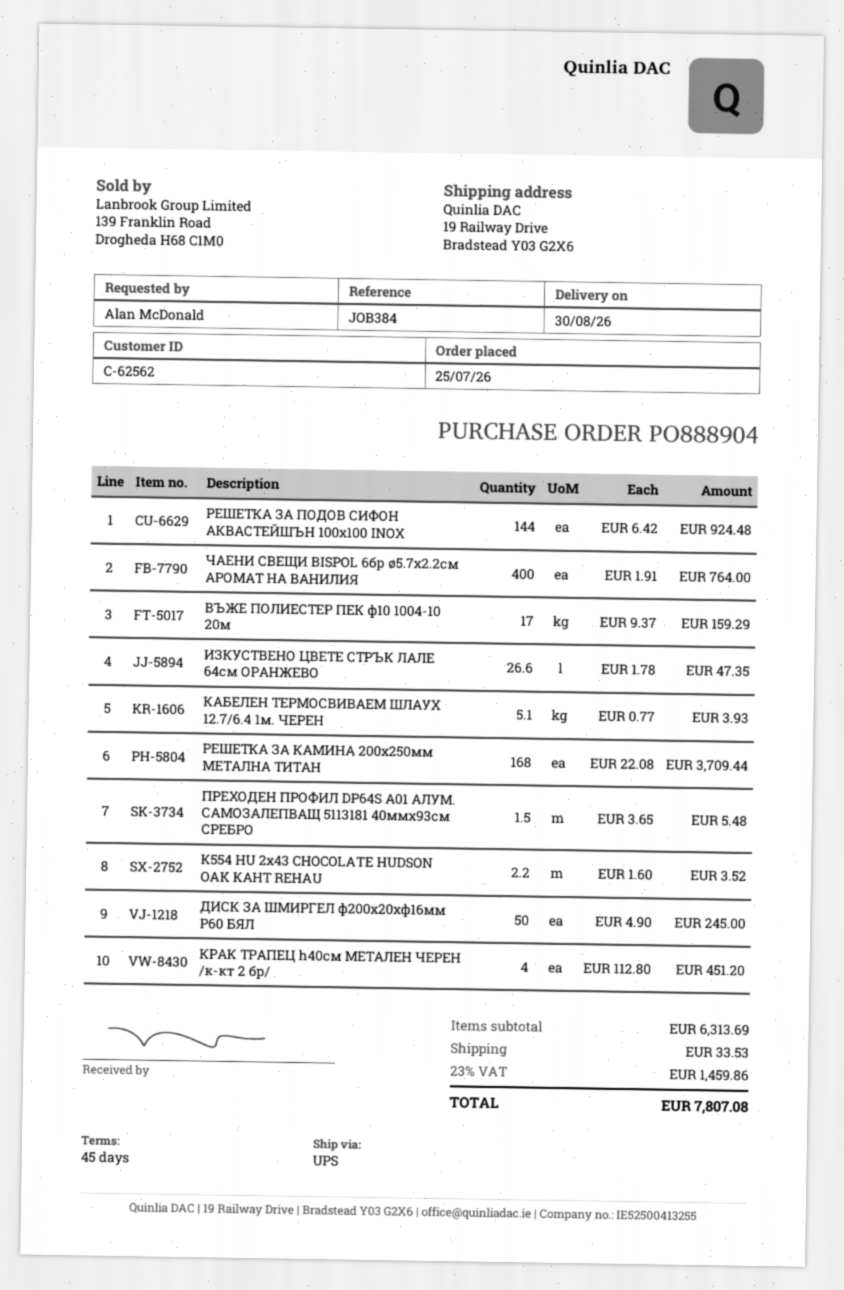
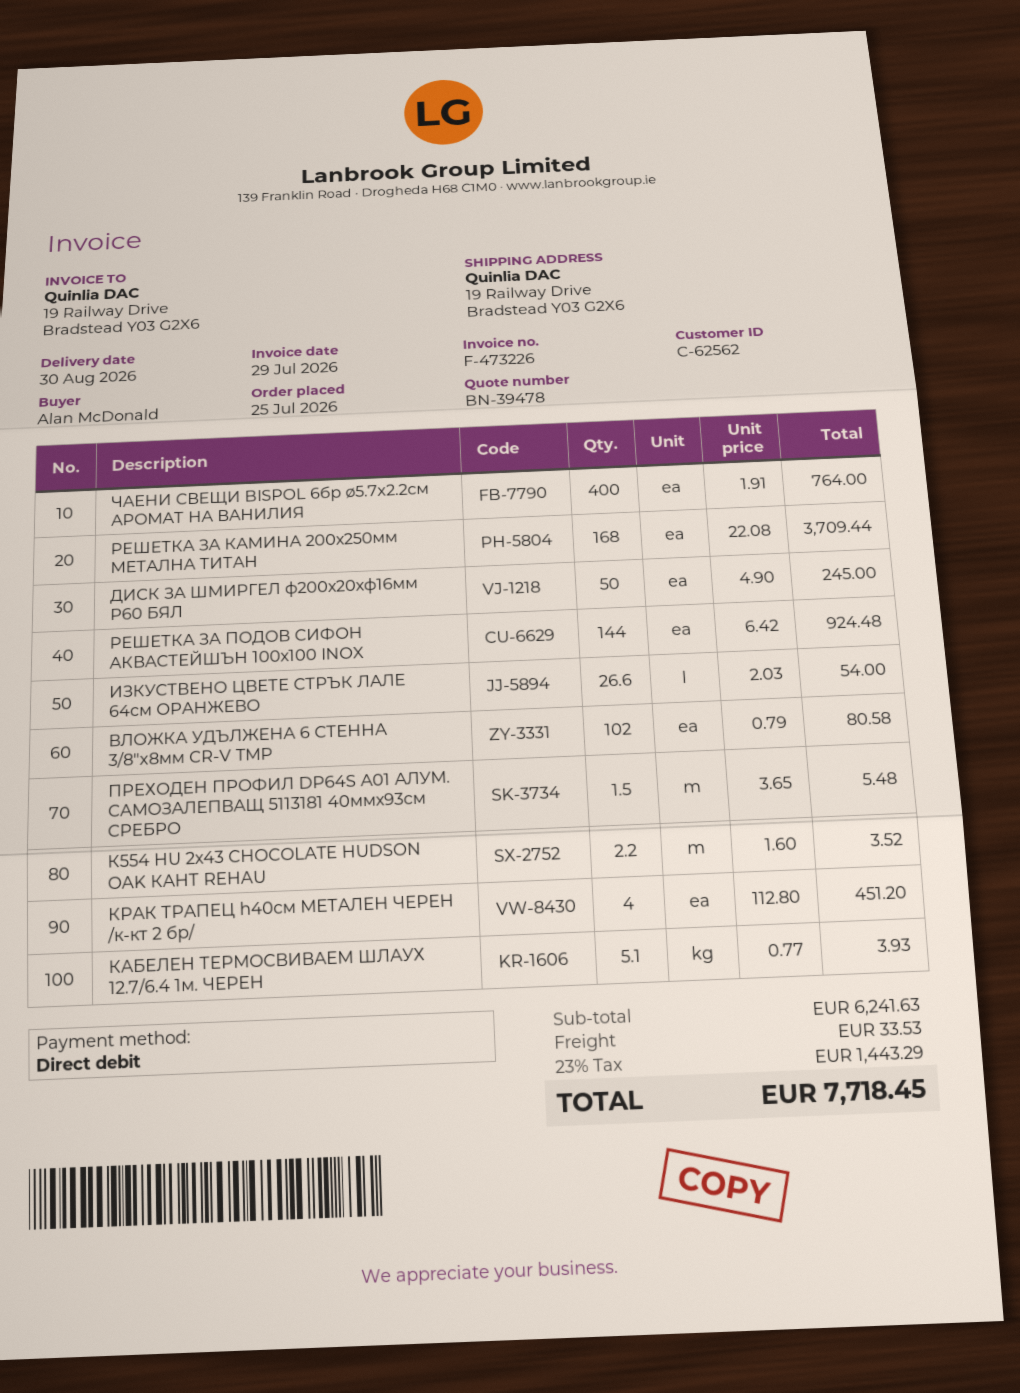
ВЪЖЕ ПОЛИЕСТЕР ПЕК ф10 1004-10 20м: 17 x 9.37 = 159.29 -> none
ИЗКУСТВЕНО ЦВЕТЕ СТРЪК ЛАЛЕ 64см ОРАНЖЕВО: 26.6 x 1.78 = 47.35 -> 26.6 x 2.03 = 54.00
ВЛОЖКА УДЪЛЖЕНА 6 СТЕННА 3/8"x8мм CR-V TMP: none -> 102 x 0.79 = 80.58
subtotal: 6313.69 -> 6241.63
tax: 23% = 1459.86 -> 23% = 1443.29
total: 7807.08 -> 7718.45

